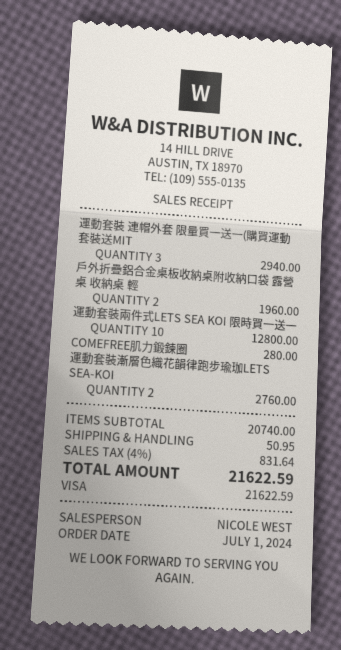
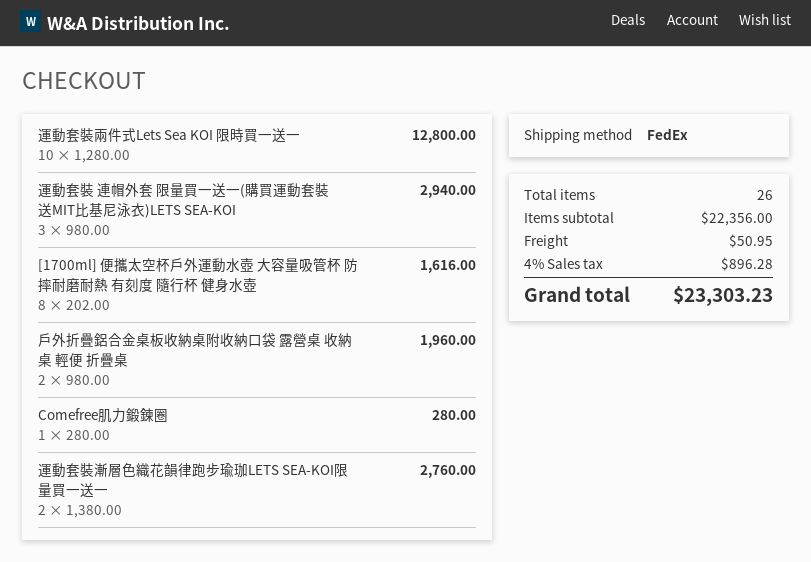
[1700ml] 便攜太空杯戶外運動水壺 大容量吸管杯 防摔耐磨耐熱 有刻度 隨行杯 健身水壺: none -> 8 for 1616.00
subtotal: 20740.00 -> 22356.00
tax: 4% = 831.64 -> 4% = 896.28
total: 21622.59 -> 23303.23

